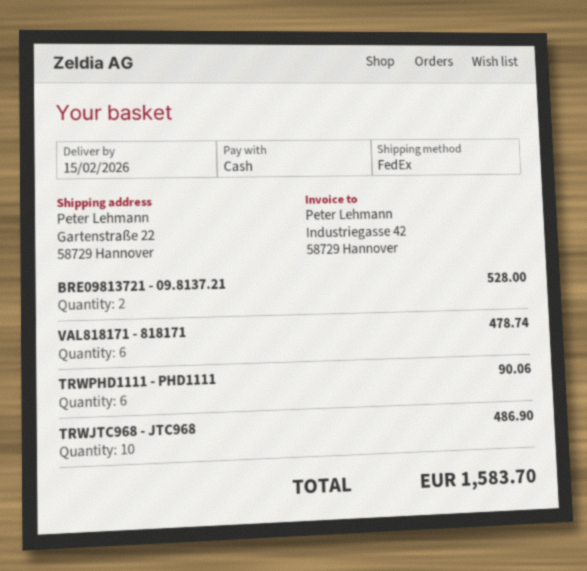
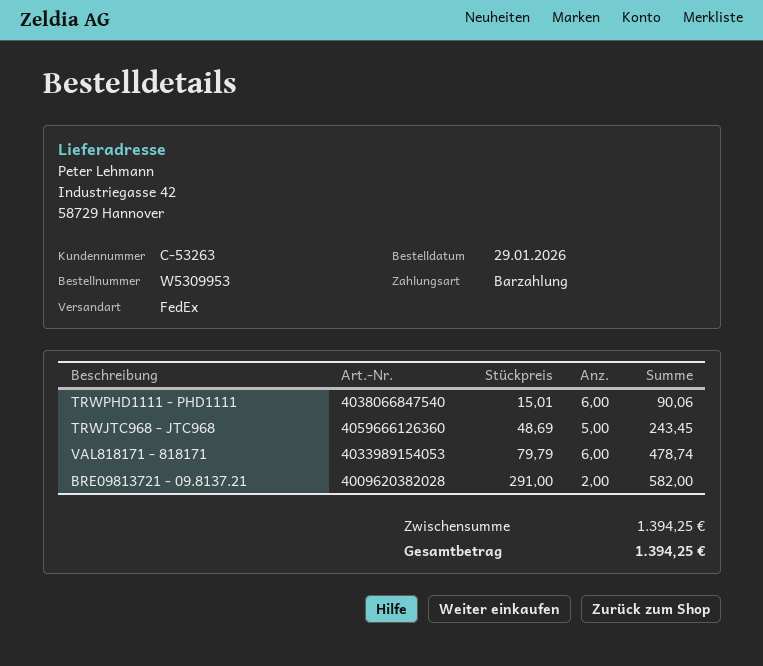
ship to: Gartenstraße 22, 58729 Hannover -> Industriegasse 42, 58729 Hannover
BRE09813721 - 09.8137.21: 2 for 528.00 -> 2 for 582.00
TRWJTC968 - JTC968: 10 for 486.90 -> 5 for 243.45
total: 1583.70 -> 1394.25

